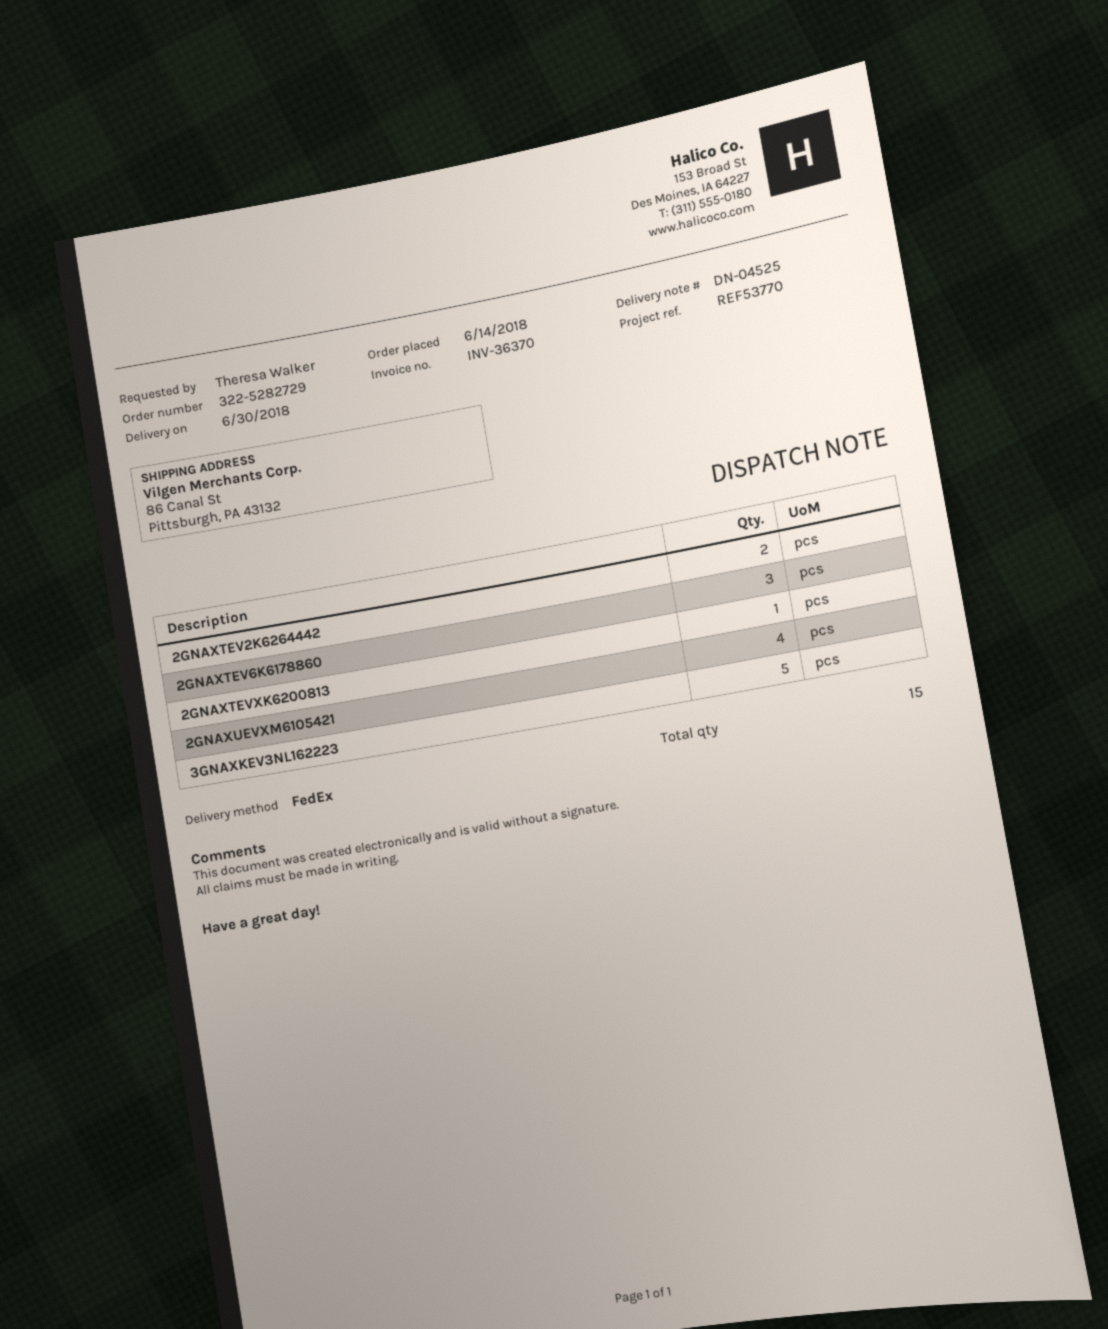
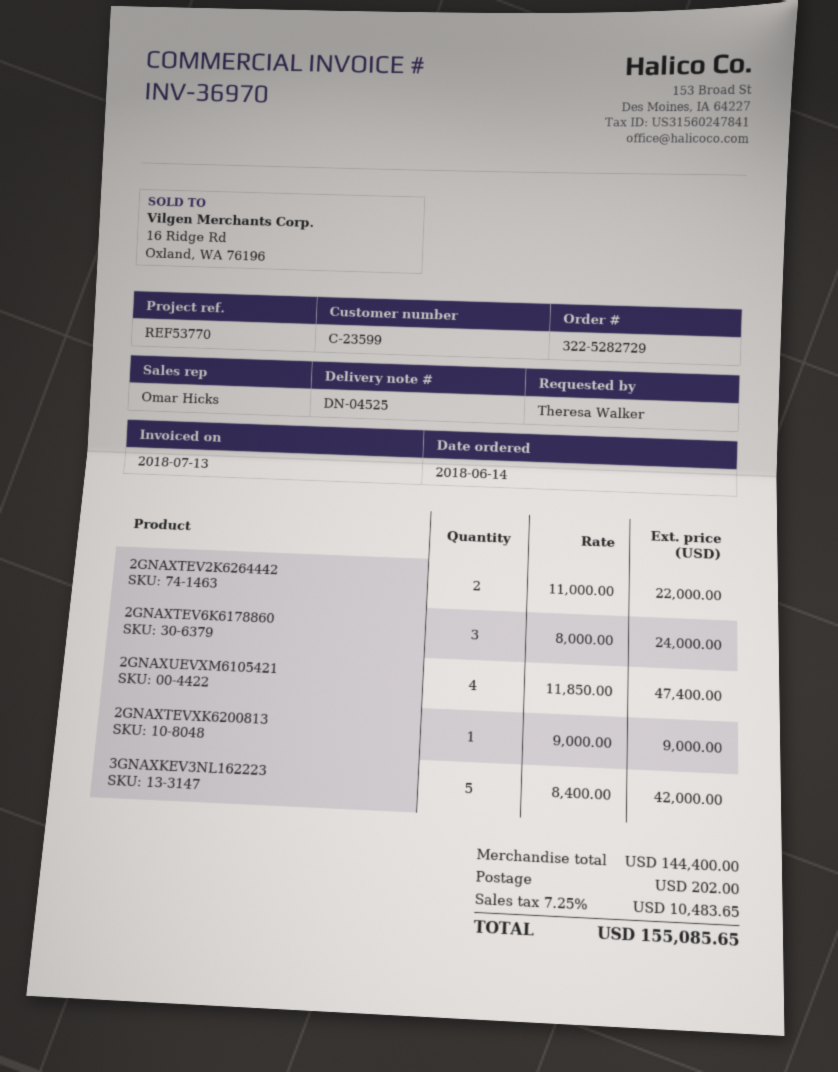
invoice number: INV-36370 -> INV-36970

